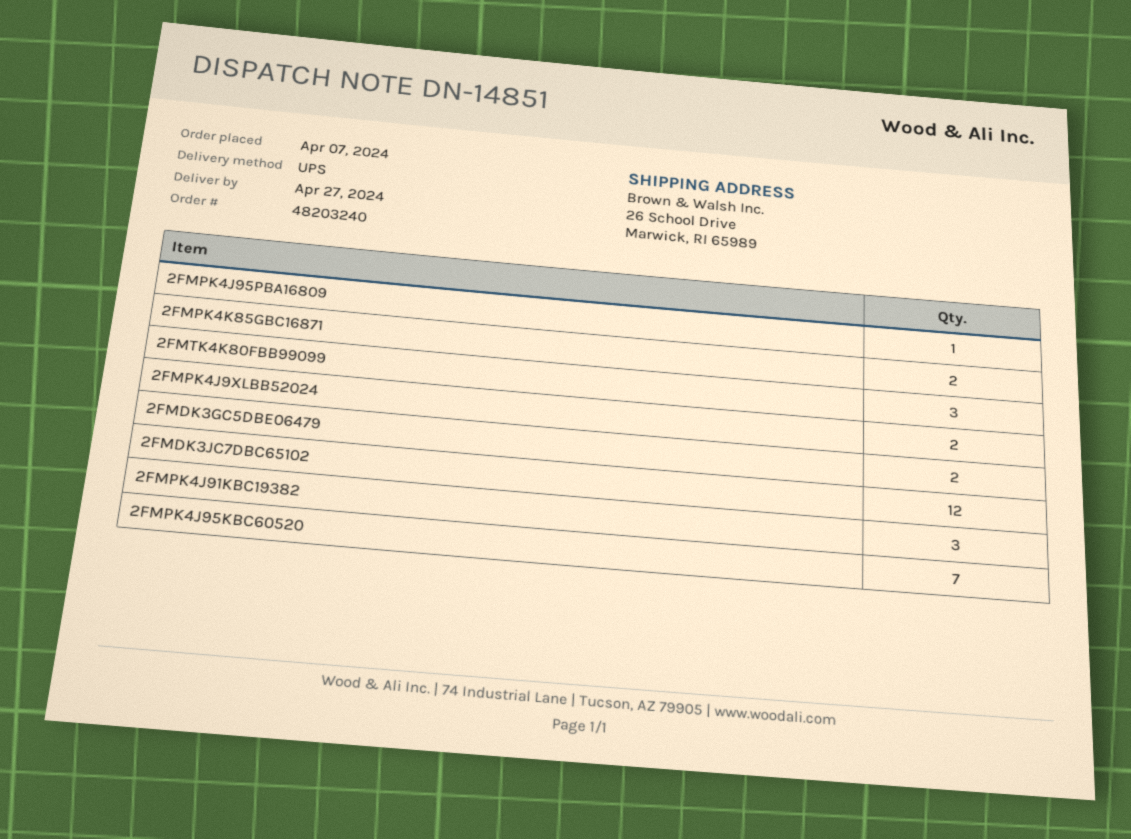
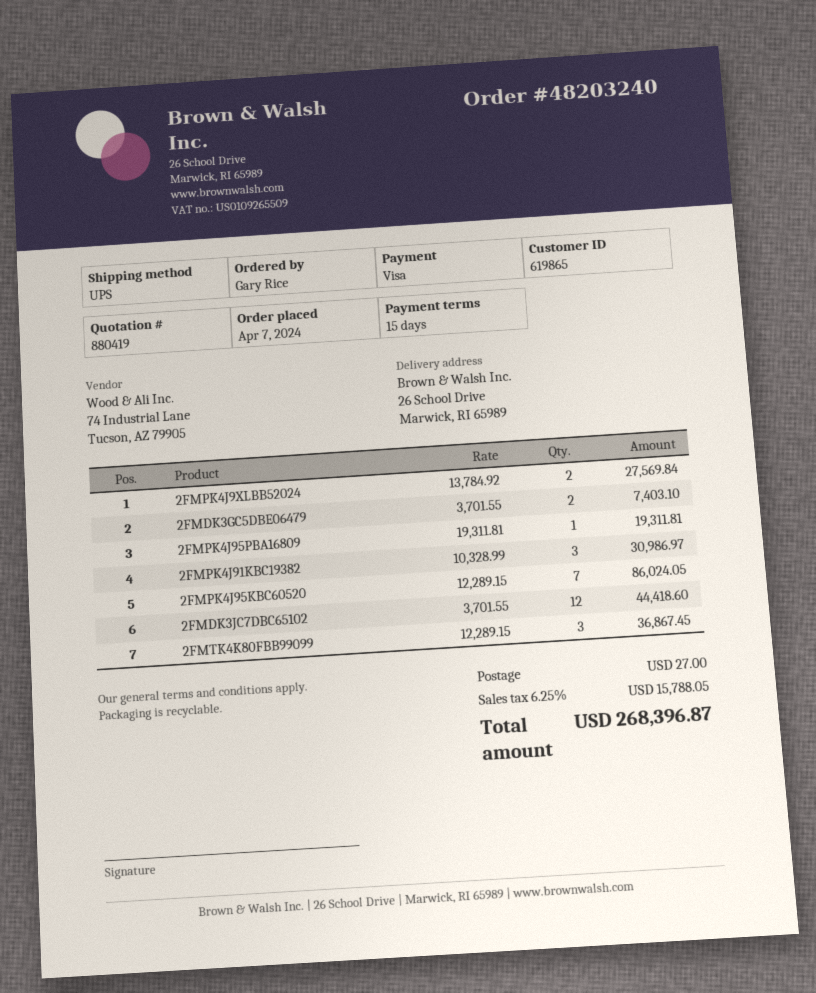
2FMPK4K85GBC16871: 2 -> none

